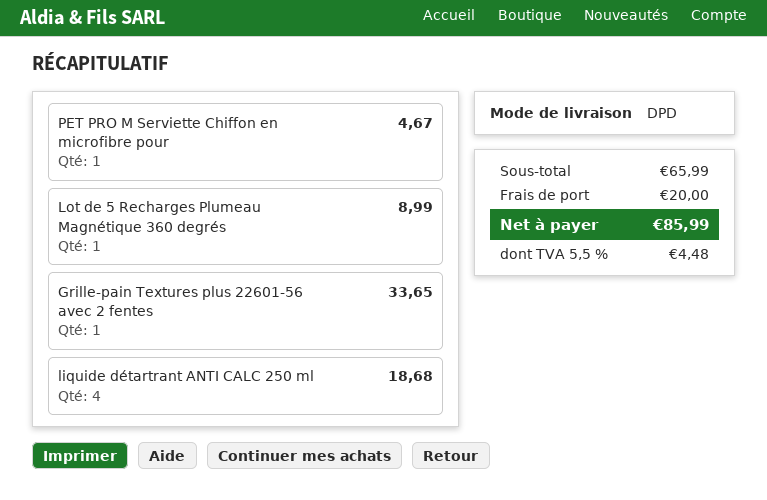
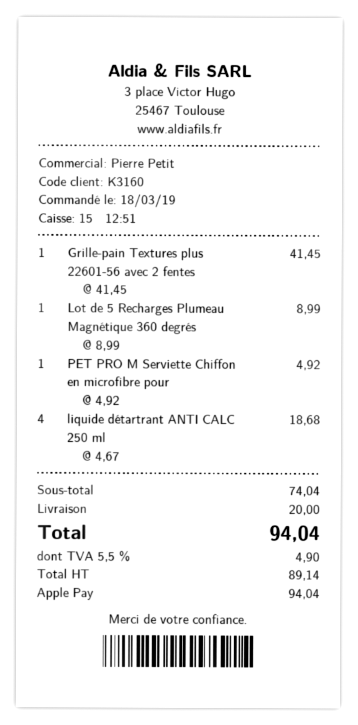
PET PRO M Serviette Chiffon en microfibre pour: 1 for 4.67 -> 1 for 4.92
Grille-pain Textures plus 22601-56 avec 2 fentes: 1 for 33.65 -> 1 for 41.45
subtotal: 65.99 -> 74.04
tax: 5.5% = 4.48 -> 5.5% = 4.90
total: 85.99 -> 94.04

